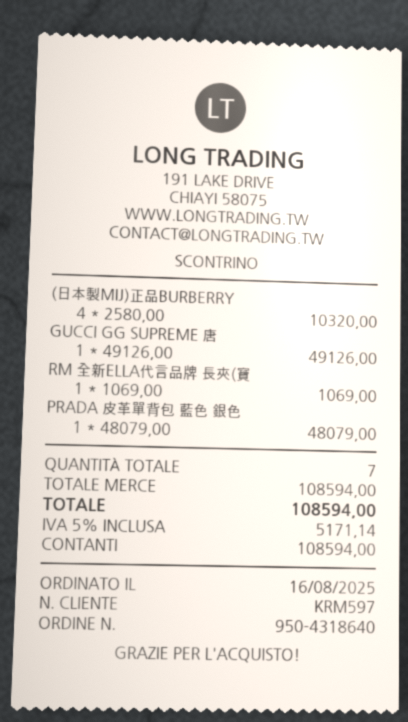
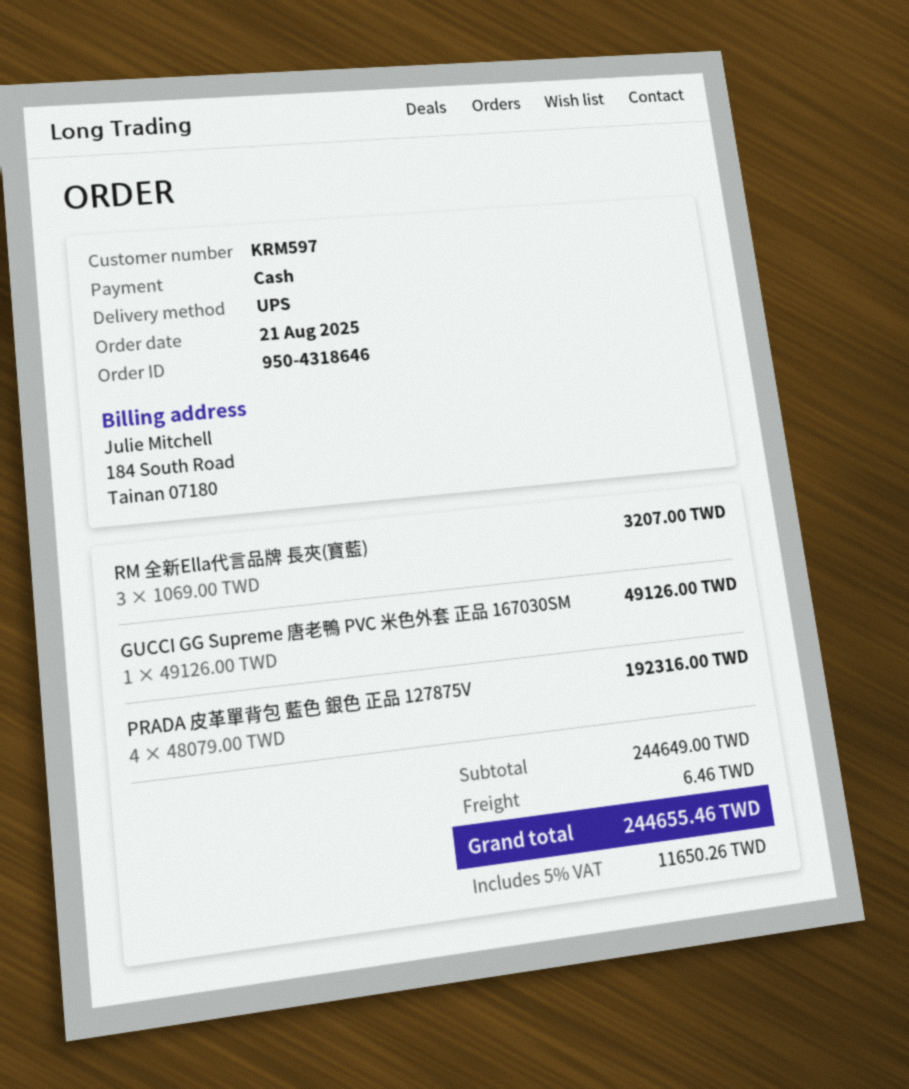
order number: 950-4318640 -> 950-4318646
order date: 2025-08-16 -> 2025-08-21
(日本製MIJ)正品BURBERRY: 4 x 2580.00 = 10320.00 -> none
RM 全新ELLA代言品牌 長夾(寶: 1 x 1069.00 = 1069.00 -> 3 x 1069.00 = 3207.00
PRADA 皮革單背包 藍色 銀色: 1 x 48079.00 = 48079.00 -> 4 x 48079.00 = 192316.00
subtotal: 108594.00 -> 244649.00
shipping: none -> 6.46
tax: 5% = 5171.14 -> 5% = 11650.26
total: 108594.00 -> 244655.46

